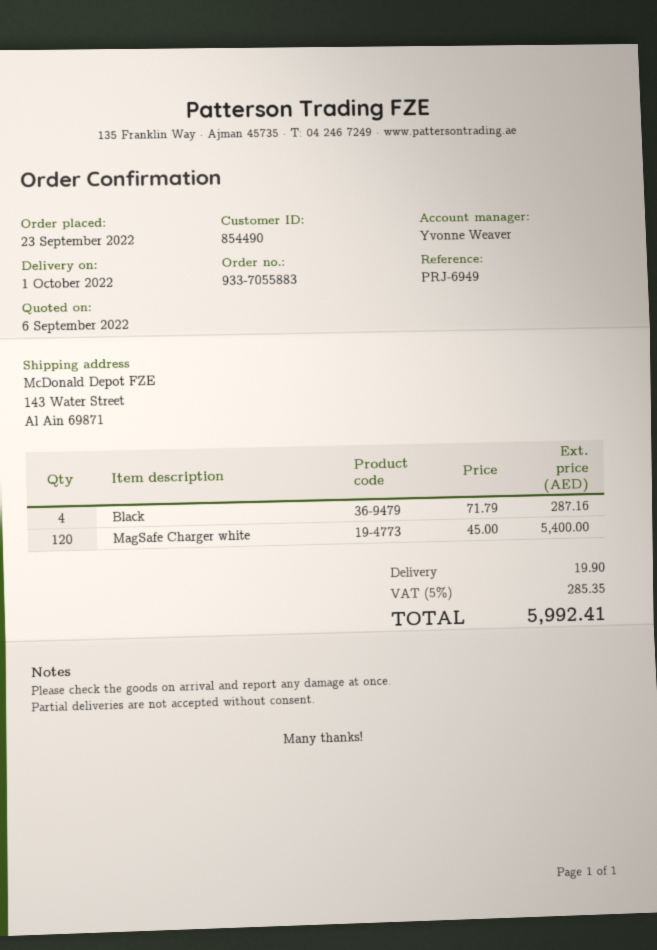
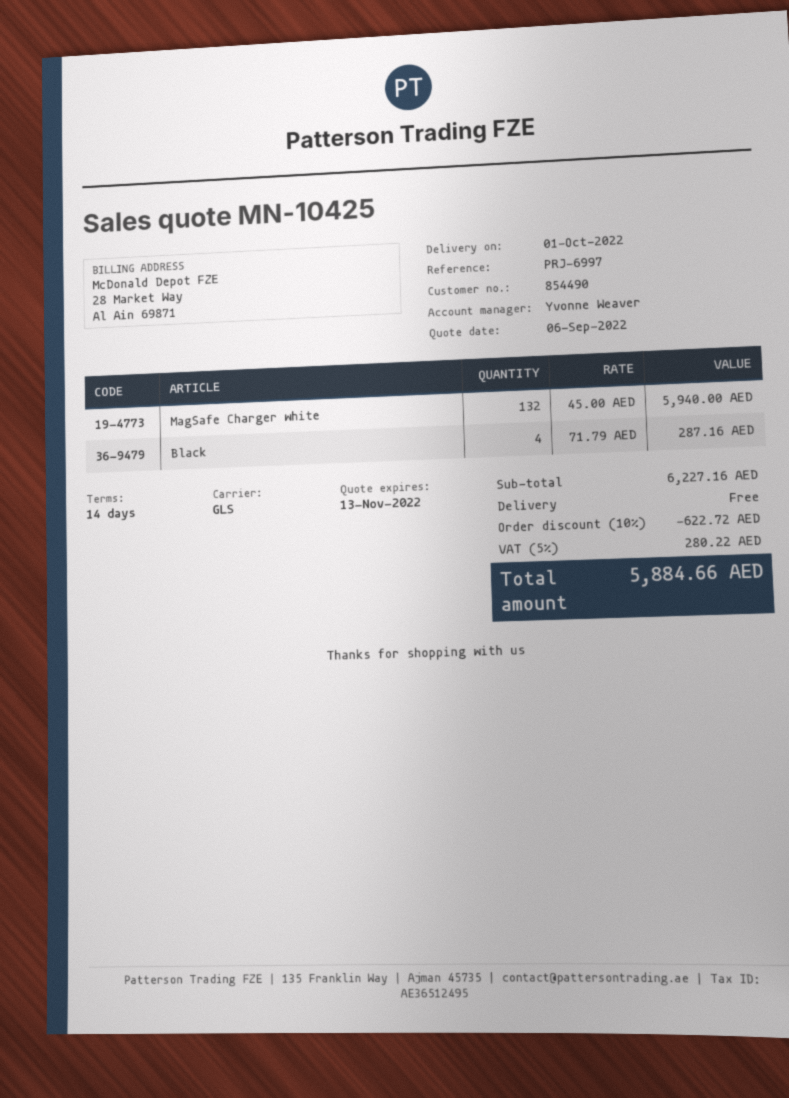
reference: PRJ-6949 -> PRJ-6997
MagSafe Charger white: 120 x 45.00 = 5400.00 -> 132 x 45.00 = 5940.00
discount: none -> 10% = 622.72
shipping: 19.90 -> 0.00
tax: 5% = 285.35 -> 5% = 280.22
total: 5992.41 -> 5884.66

